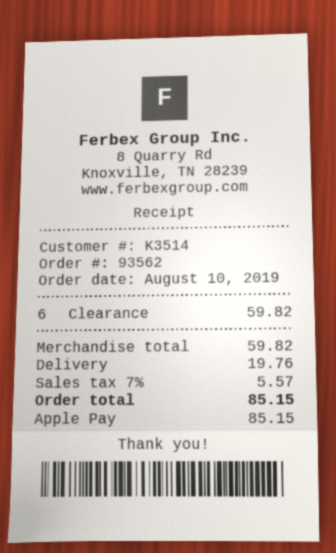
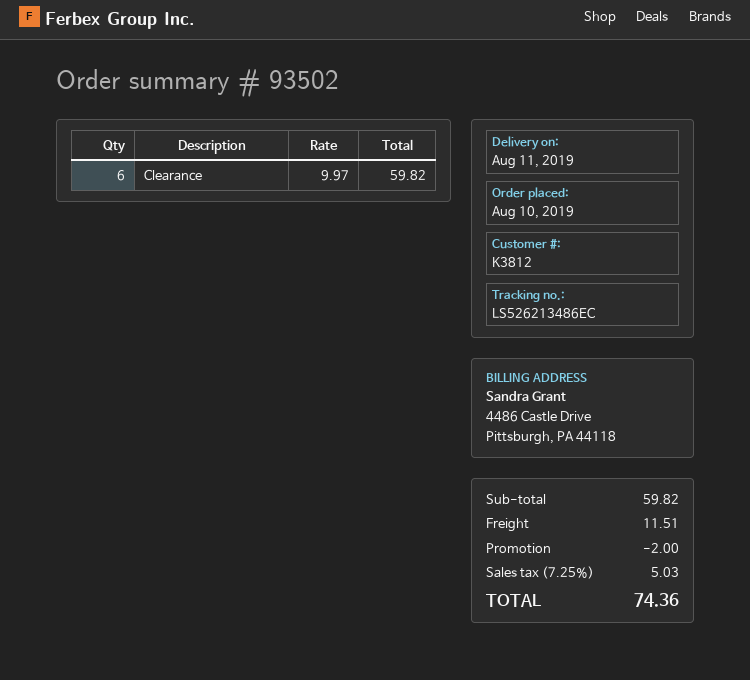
order number: 93562 -> 93502
customer number: K3514 -> K3812
discount: none -> 2.00
shipping: 19.76 -> 11.51
tax: 7% = 5.57 -> 7.25% = 5.03
total: 85.15 -> 74.36

